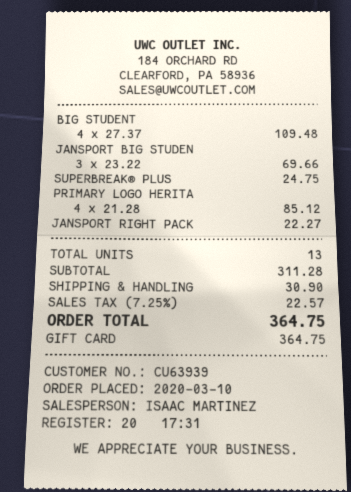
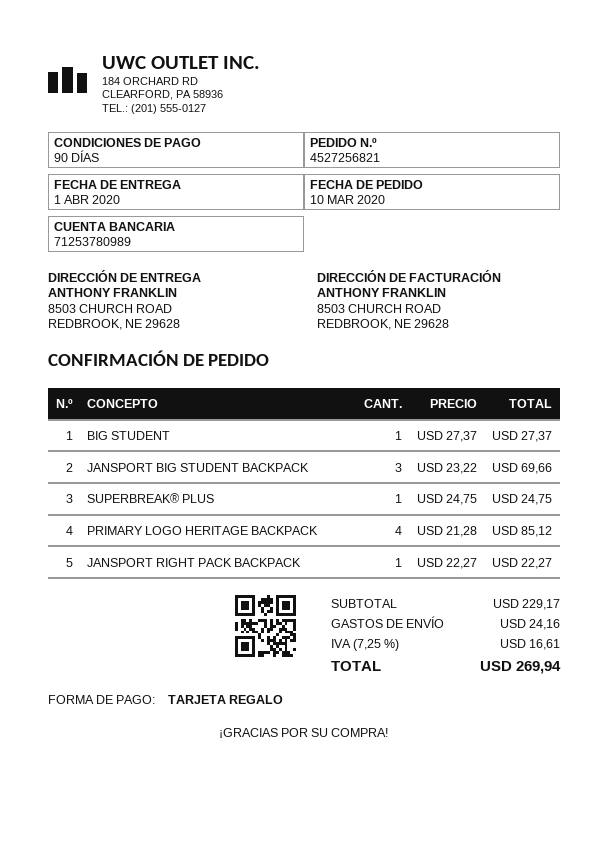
BIG STUDENT: 4 x 27.37 = 109.48 -> 1 x 27.37 = 27.37
subtotal: 311.28 -> 229.17
shipping: 30.90 -> 24.16
tax: 7.25% = 22.57 -> 7.25% = 16.61
total: 364.75 -> 269.94

